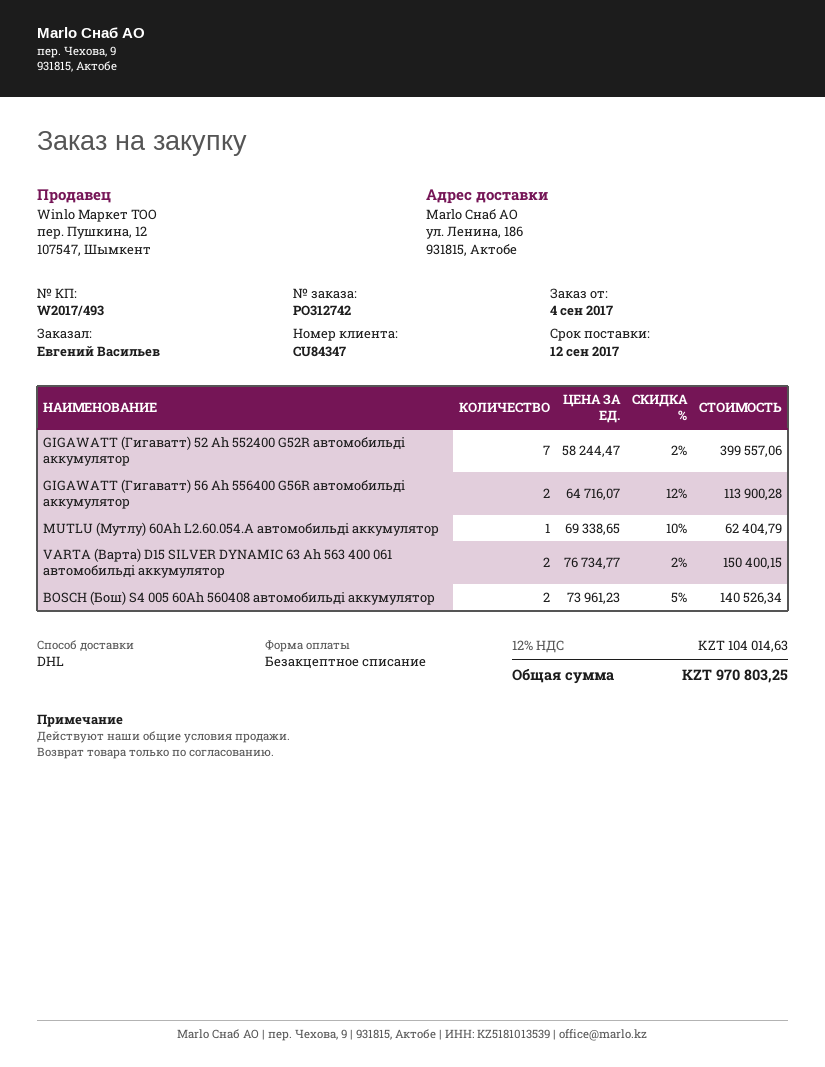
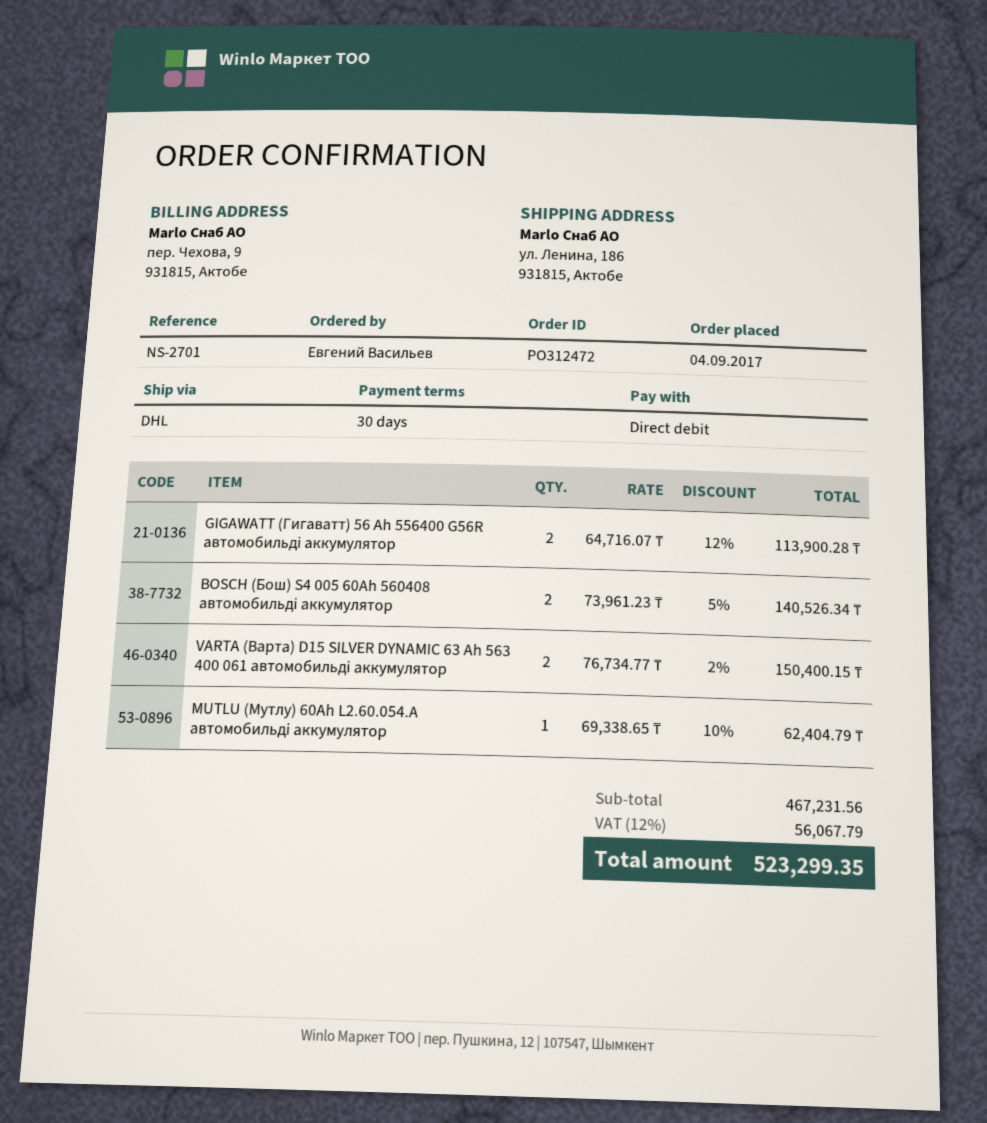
order number: PO312742 -> PO312472
GIGAWATT (Гигаватт) 52 Ah 552400 G52R автомобильді аккумулятор: 7 x 58244.47 - 2% = 399557.06 -> none
tax: 12% = 104014.63 -> 12% = 56067.79
total: 970803.25 -> 523299.35

